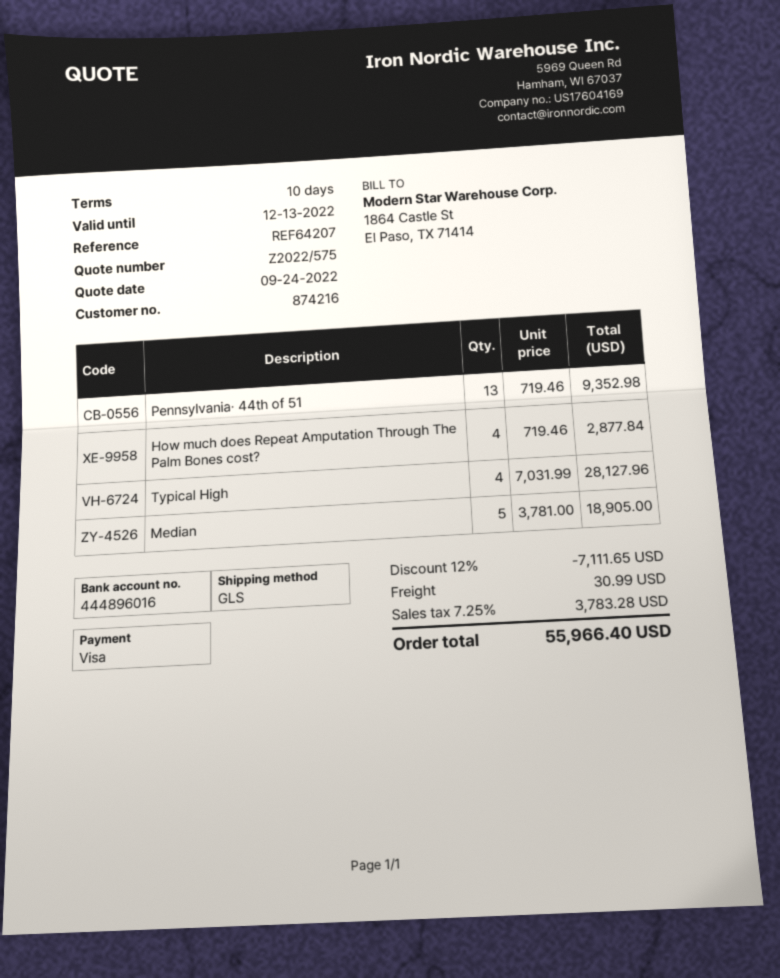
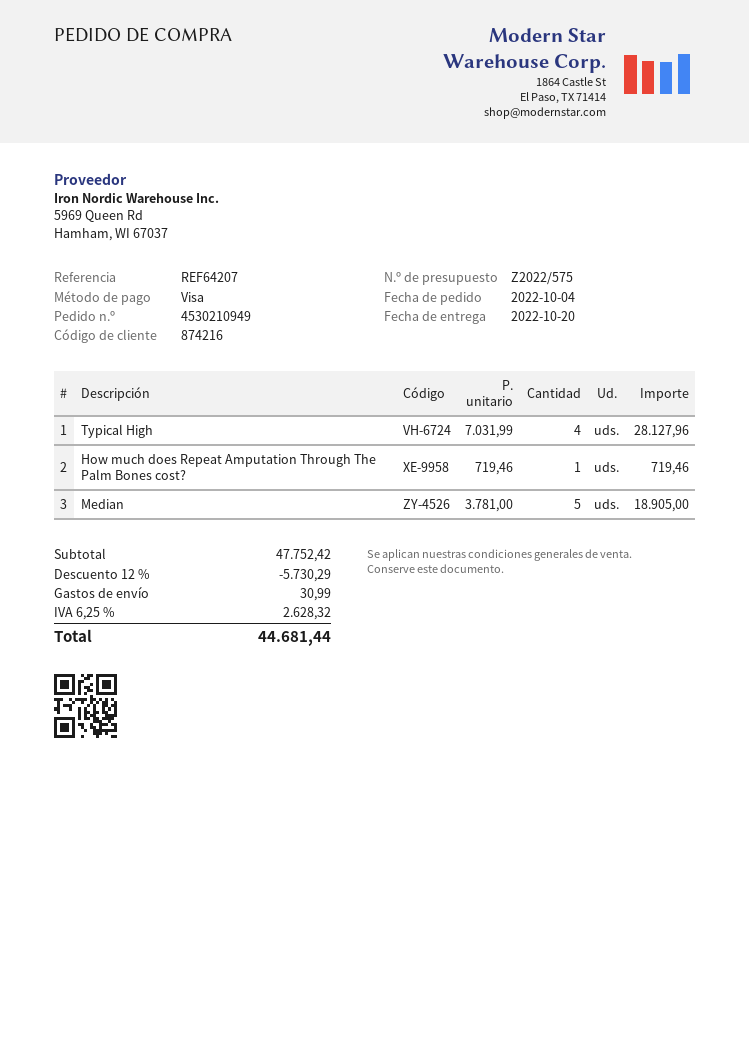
Pennsylvania· 44th of 51: 13 x 719.46 = 9352.98 -> none
How much does Repeat Amputation Through The Palm Bones cost?: 4 x 719.46 = 2877.84 -> 1 x 719.46 = 719.46
discount: 12% = 7111.65 -> 12% = 5730.29
tax: 7.25% = 3783.28 -> 6.25% = 2628.32
total: 55966.40 -> 44681.44

